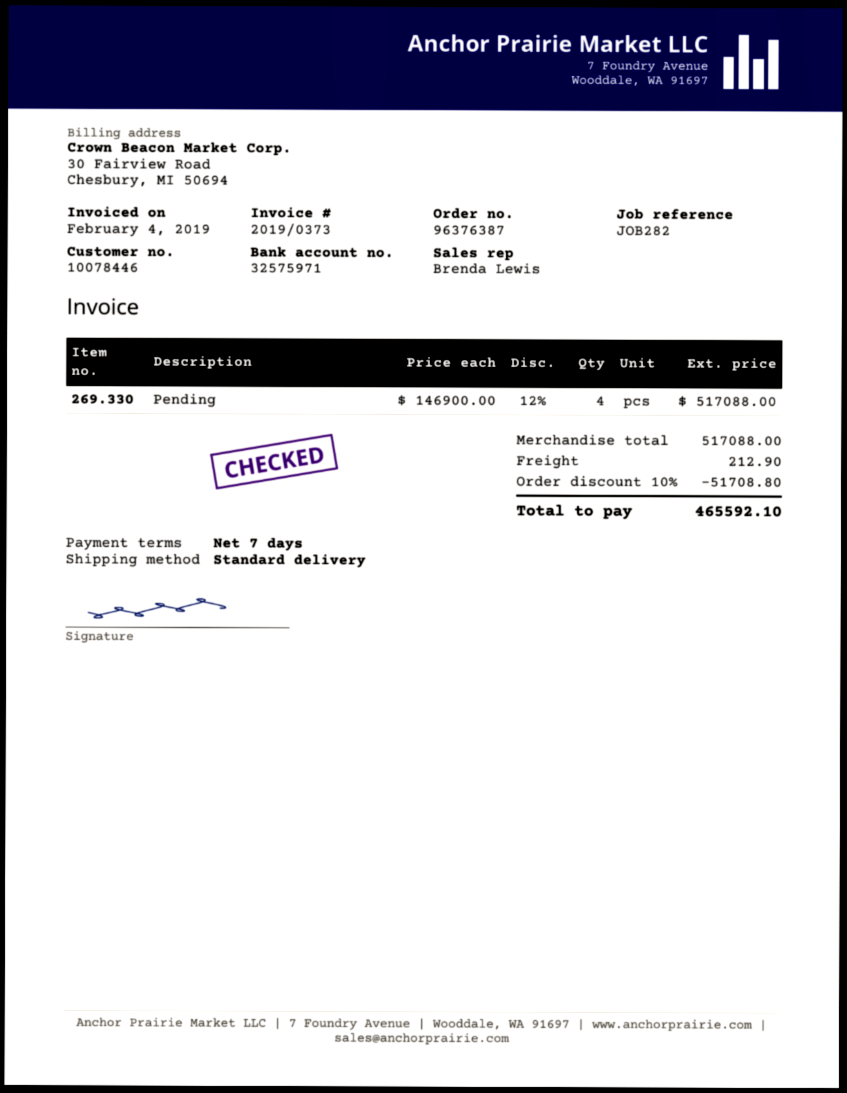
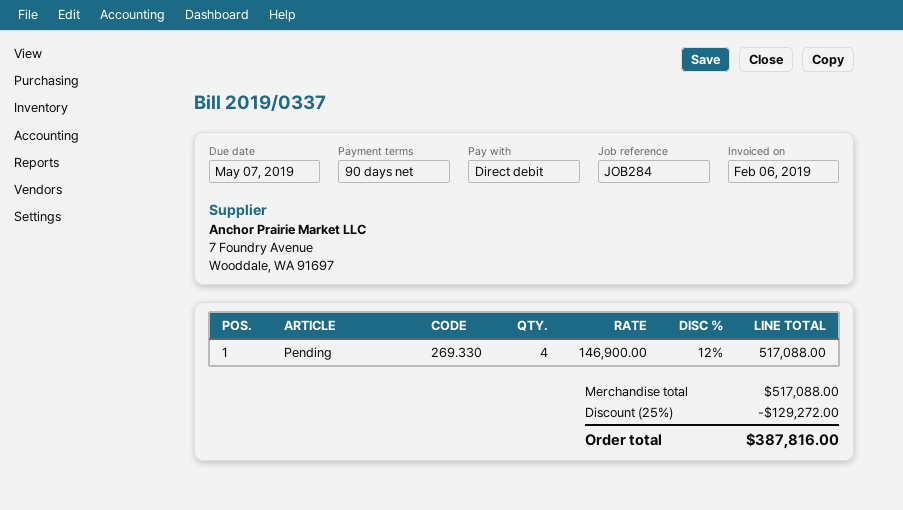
invoice number: 2019/0373 -> 2019/0337
invoice date: 2019-02-04 -> 2019-02-06
payment terms: 7 days -> 90 days
reference: JOB282 -> JOB284
discount: 10% = 51708.80 -> 25% = 129272.00
shipping: 212.90 -> none
total: 465592.10 -> 387816.00

